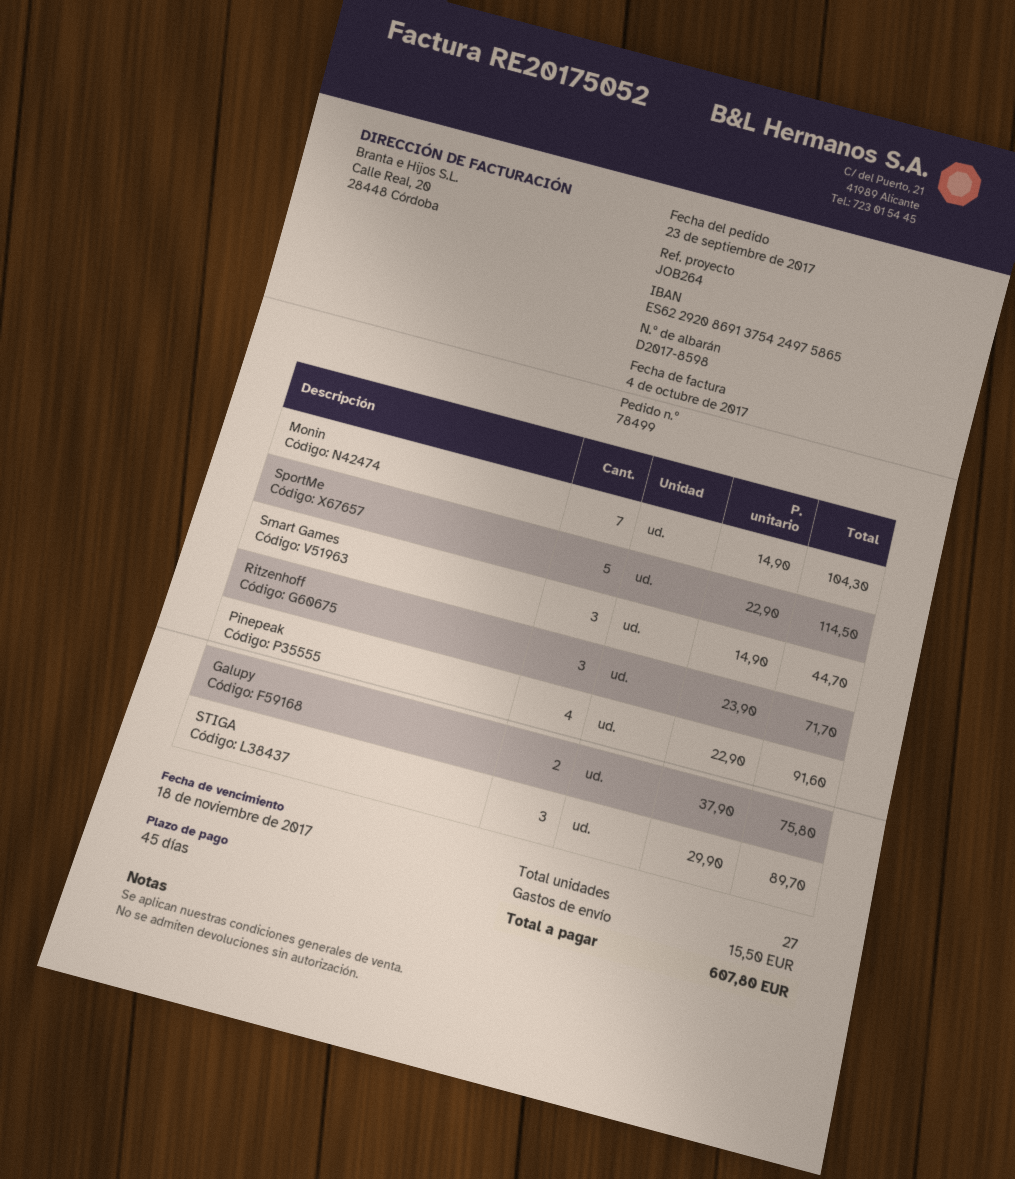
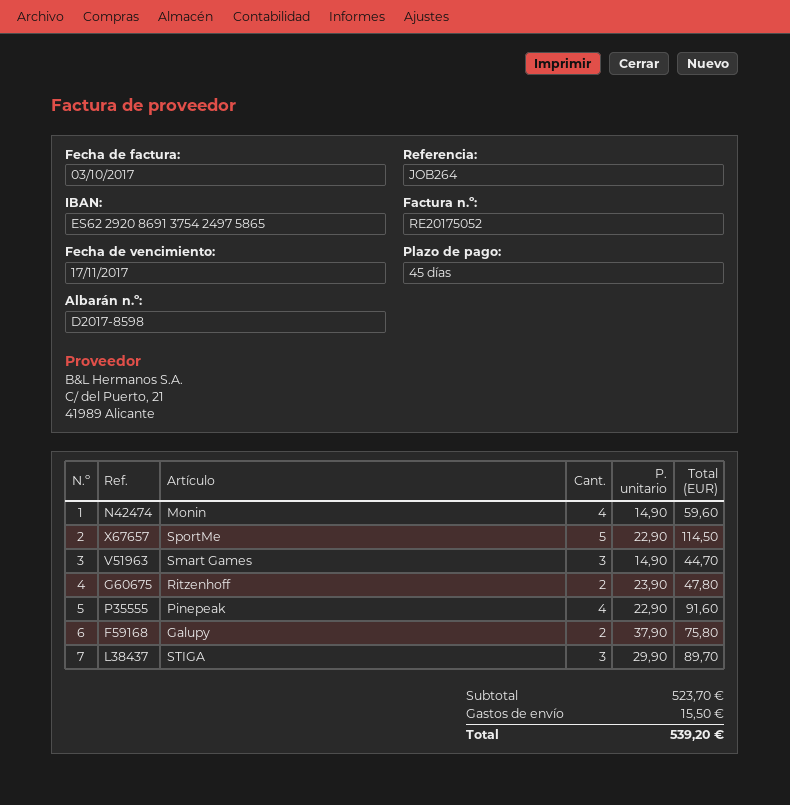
invoice date: 2017-10-04 -> 2017-10-03
due date: 2017-11-18 -> 2017-11-17
Monin: 7 x 14.90 = 104.30 -> 4 x 14.90 = 59.60
Ritzenhoff: 3 x 23.90 = 71.70 -> 2 x 23.90 = 47.80
total: 607.80 -> 539.20

